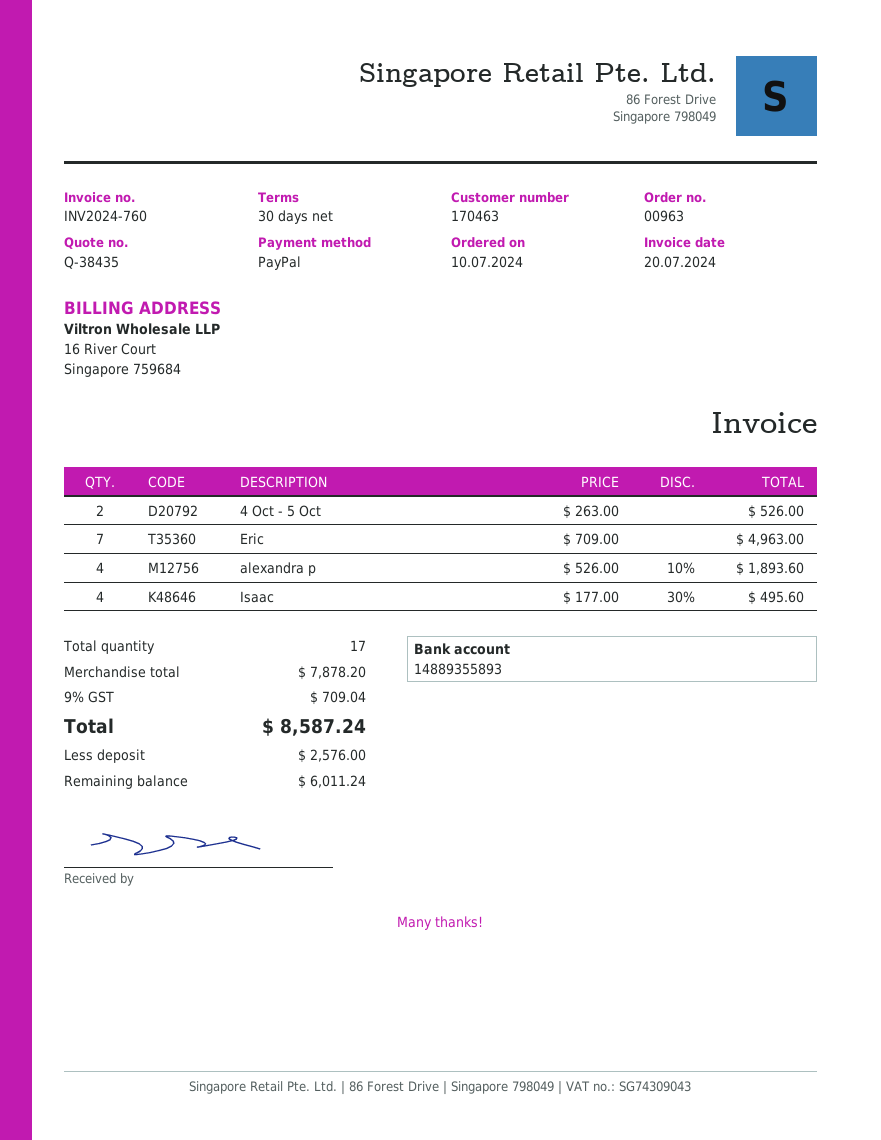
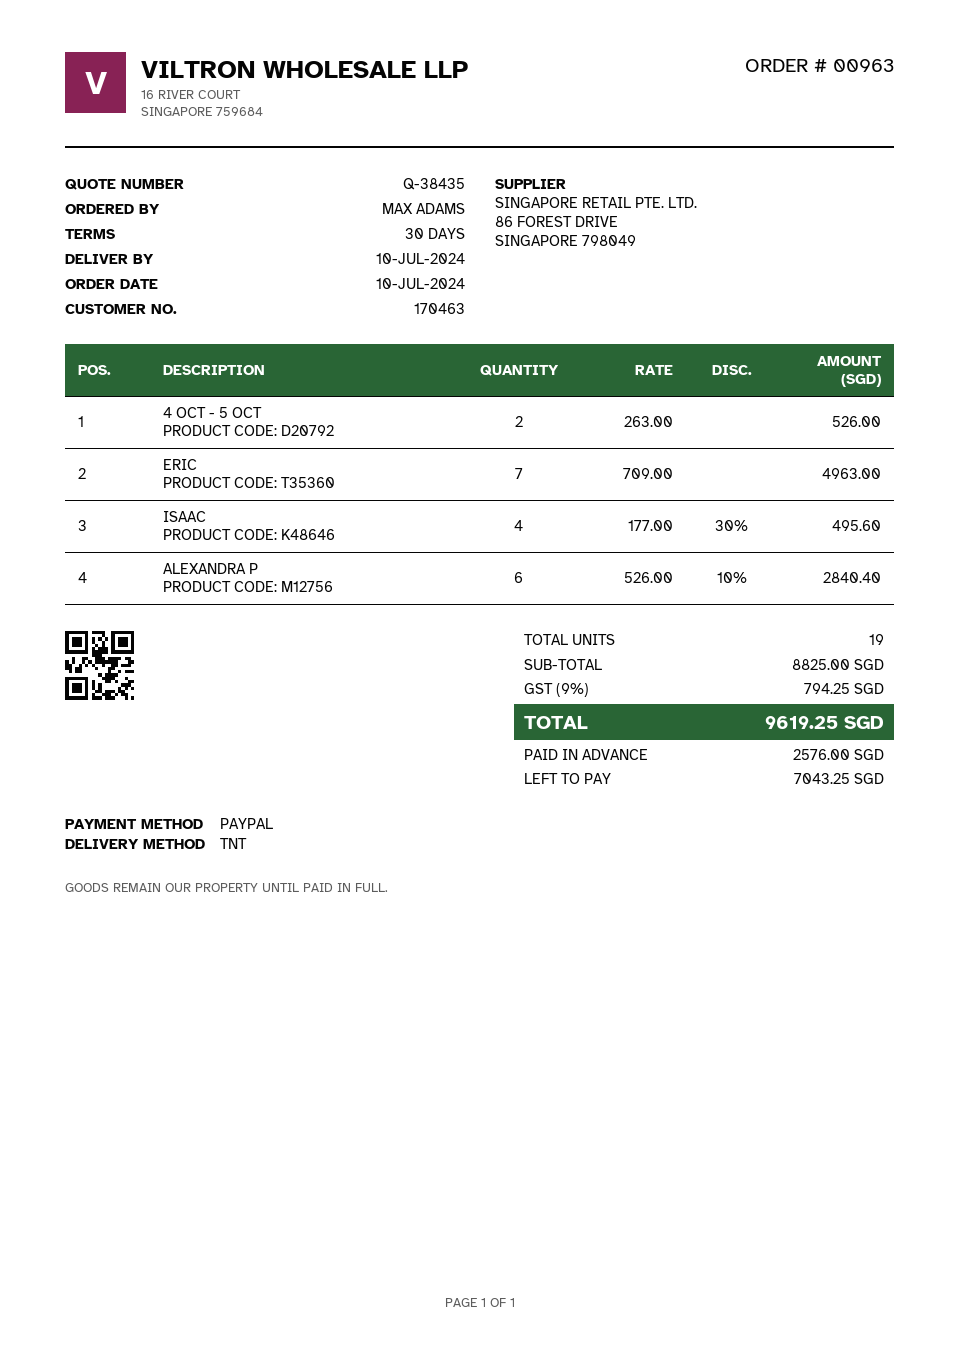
alexandra p: 4 x 526.00 - 10% = 1893.60 -> 6 x 526.00 - 10% = 2840.40
total quantity: 17 -> 19
subtotal: 7878.20 -> 8825.00
tax: 9% = 709.04 -> 9% = 794.25
total: 8587.24 -> 9619.25
balance: 6011.24 -> 7043.25

